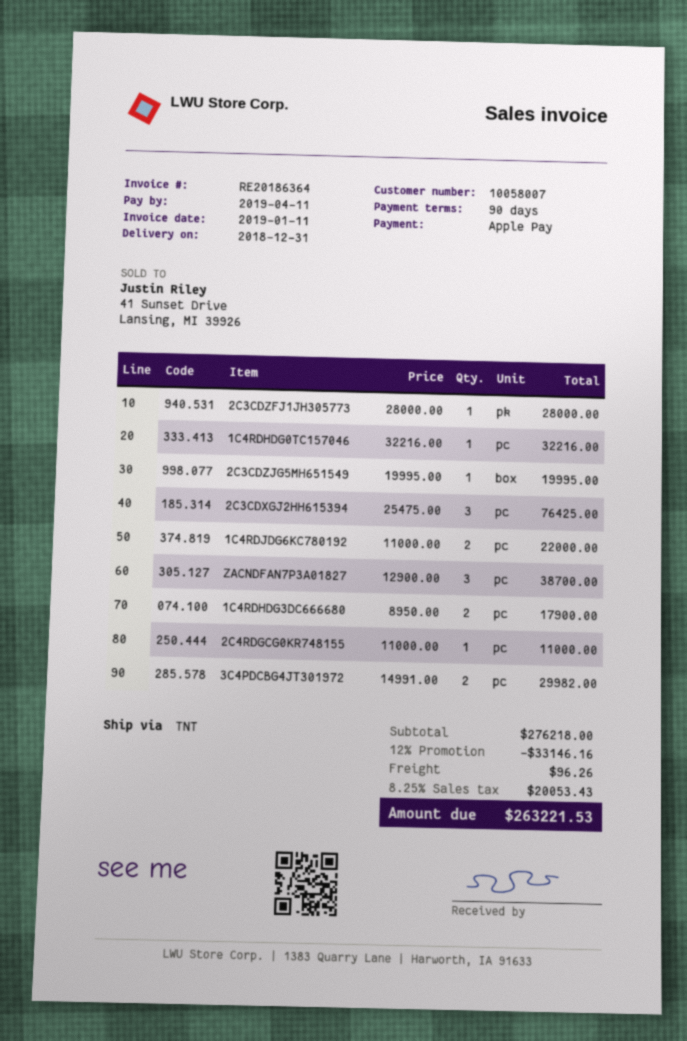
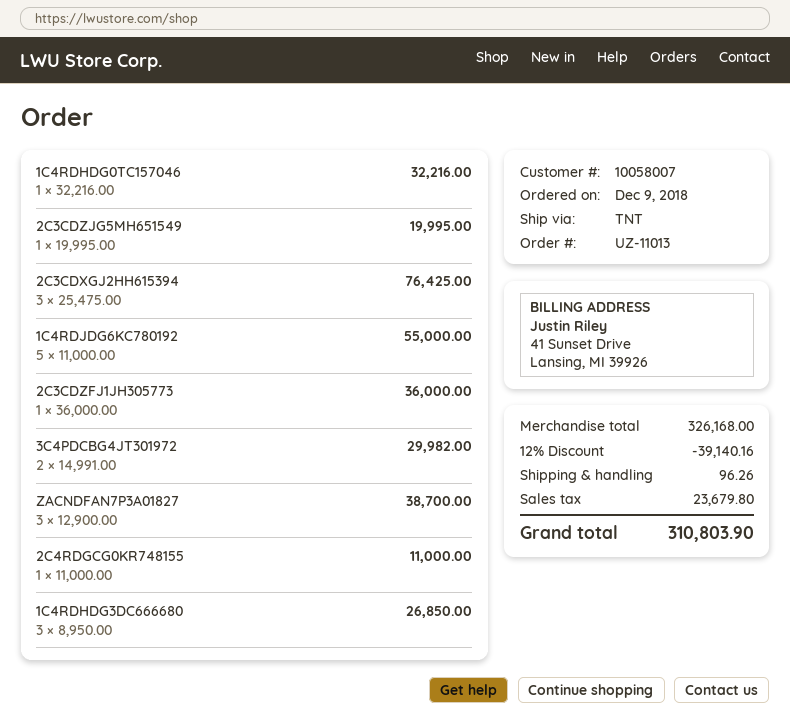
2C3CDZFJ1JH305773: 1 x 28000.00 = 28000.00 -> 1 x 36000.00 = 36000.00
1C4RDJDG6KC780192: 2 x 11000.00 = 22000.00 -> 5 x 11000.00 = 55000.00
1C4RDHDG3DC666680: 2 x 8950.00 = 17900.00 -> 3 x 8950.00 = 26850.00
subtotal: 276218.00 -> 326168.00
discount: 12% = 33146.16 -> 12% = 39140.16
tax: 20053.43 -> 23679.80
total: 263221.53 -> 310803.90

